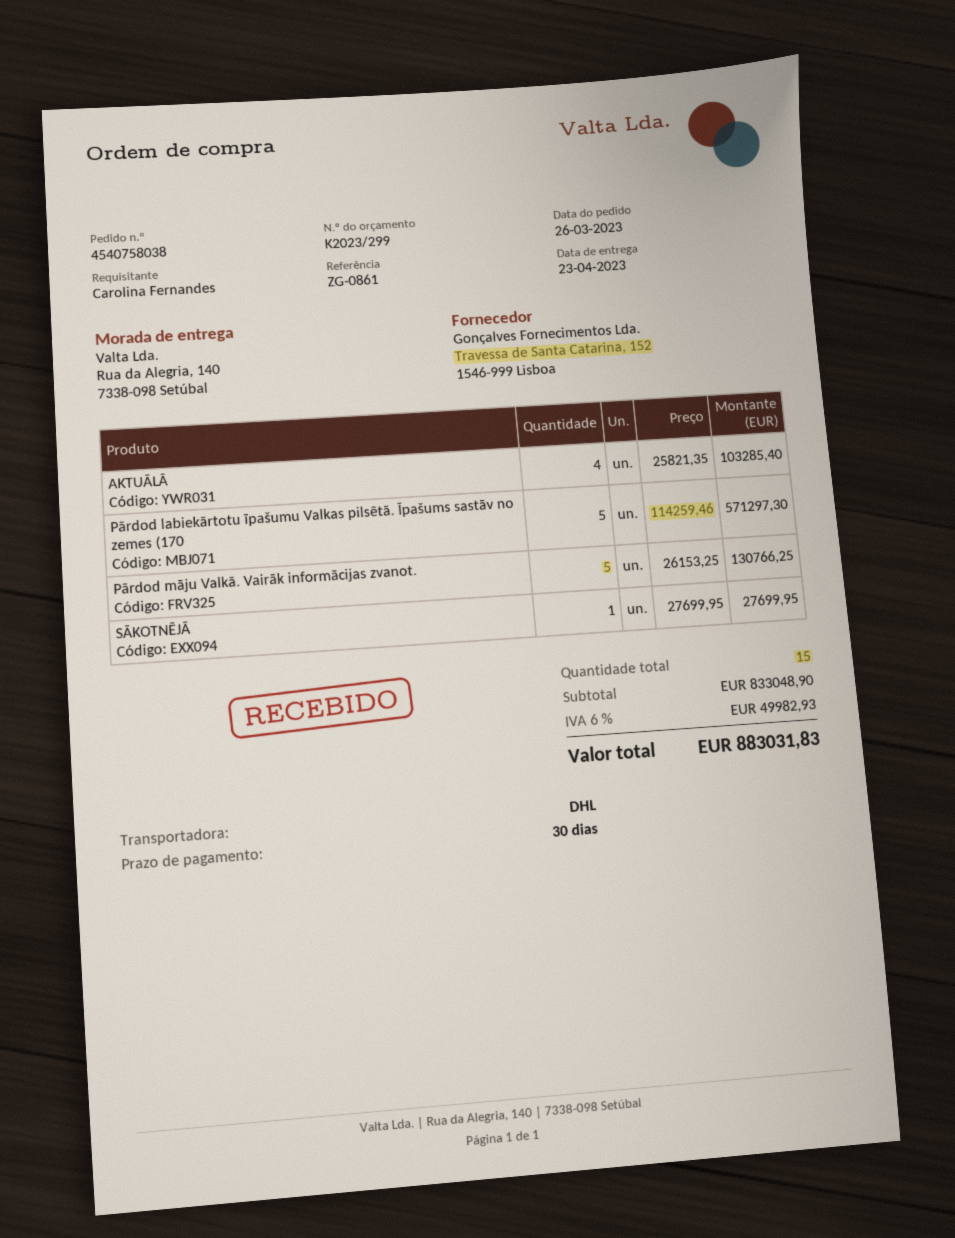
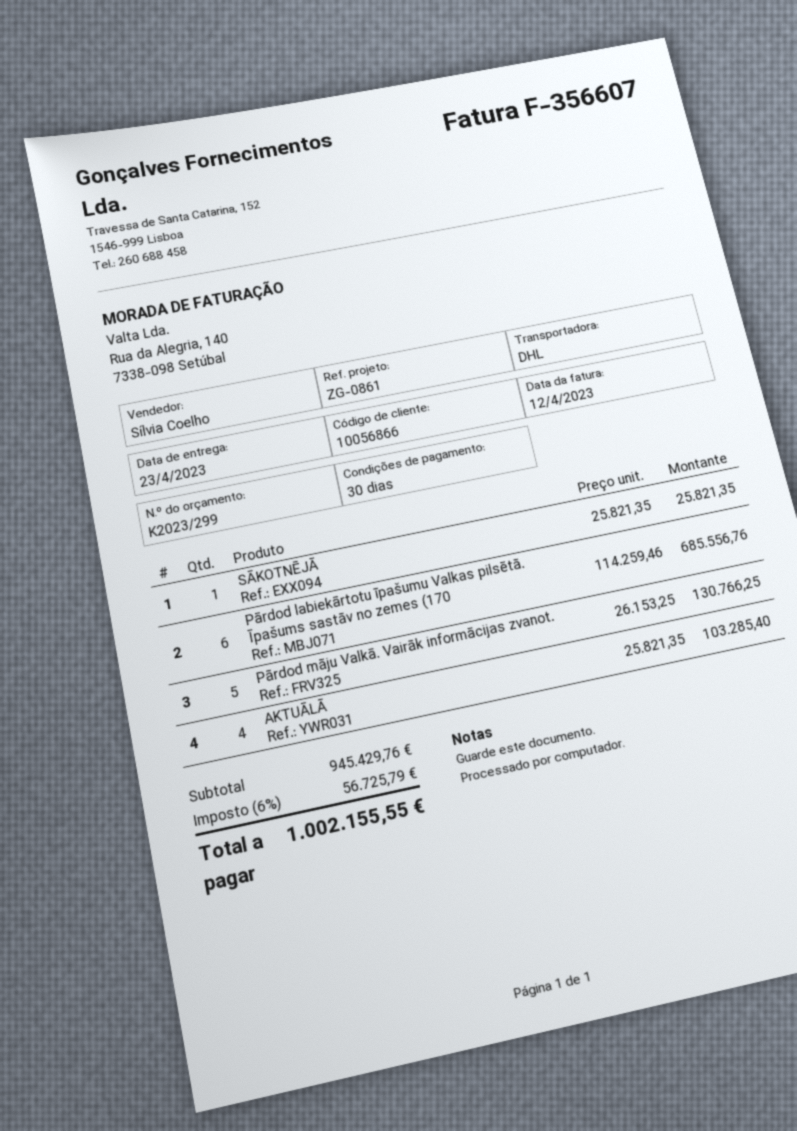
Pārdod labiekārtotu īpašumu Valkas pilsētā. Īpašums sastāv no zemes (170: 5 x 114259.46 = 571297.30 -> 6 x 114259.46 = 685556.76
SĀKOTNĒJĀ: 1 x 27699.95 = 27699.95 -> 1 x 25821.35 = 25821.35
subtotal: 833048.90 -> 945429.76
tax: 6% = 49982.93 -> 6% = 56725.79
total: 883031.83 -> 1002155.55

